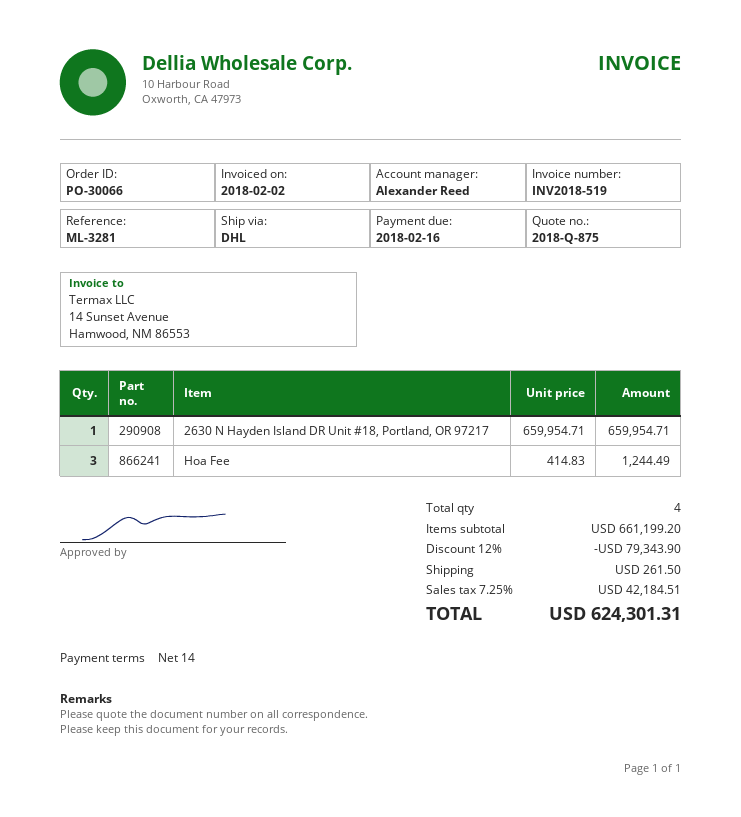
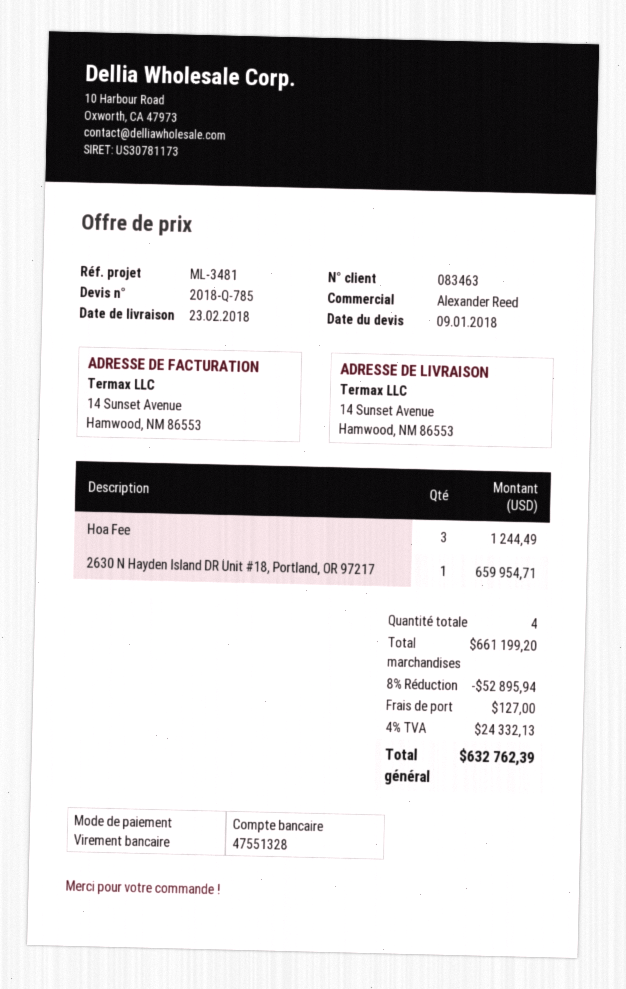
quote number: 2018-Q-875 -> 2018-Q-785
reference: ML-3281 -> ML-3481
discount: 12% = 79343.90 -> 8% = 52895.94
shipping: 261.50 -> 127.00
tax: 7.25% = 42184.51 -> 4% = 24332.13
total: 624301.31 -> 632762.39

